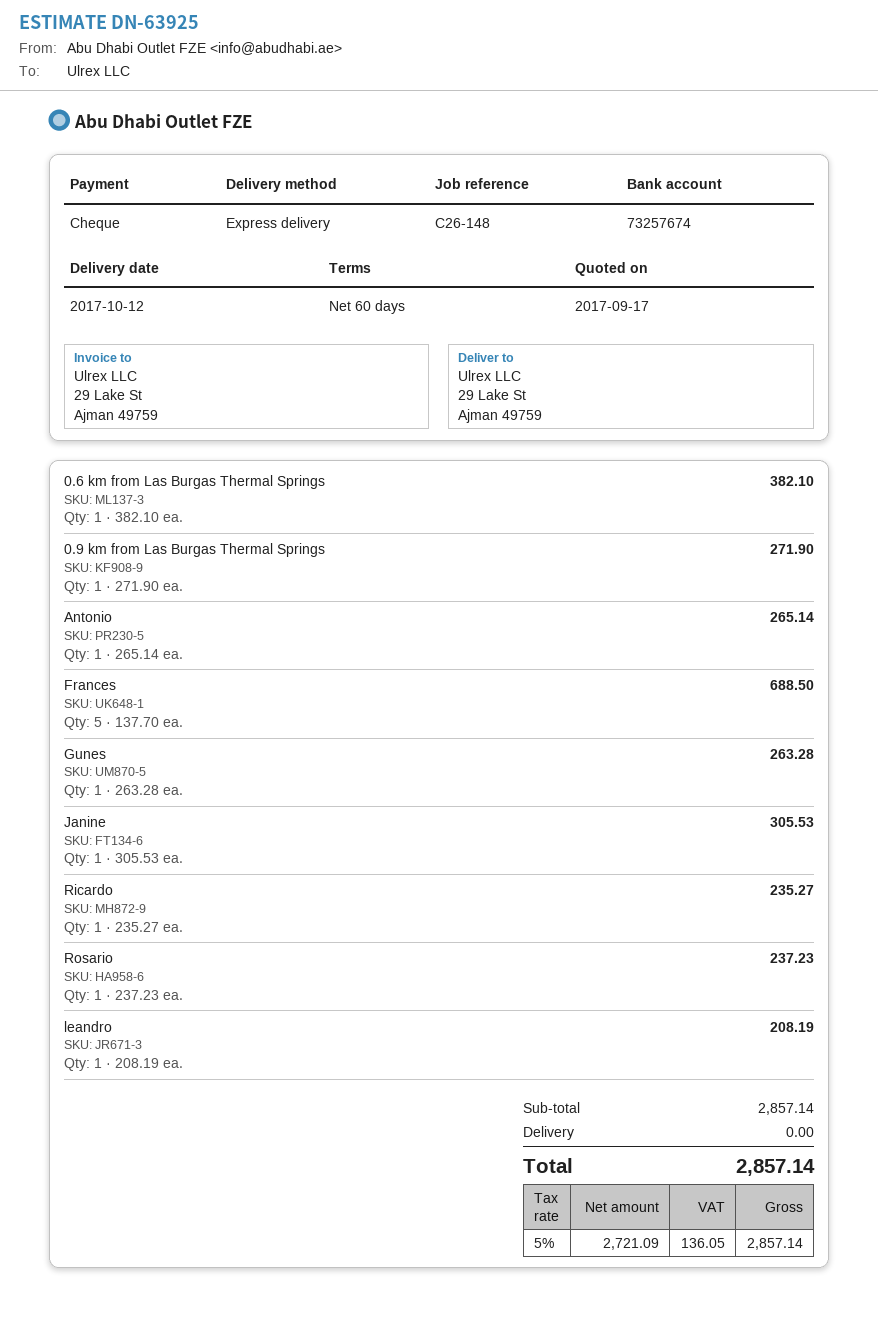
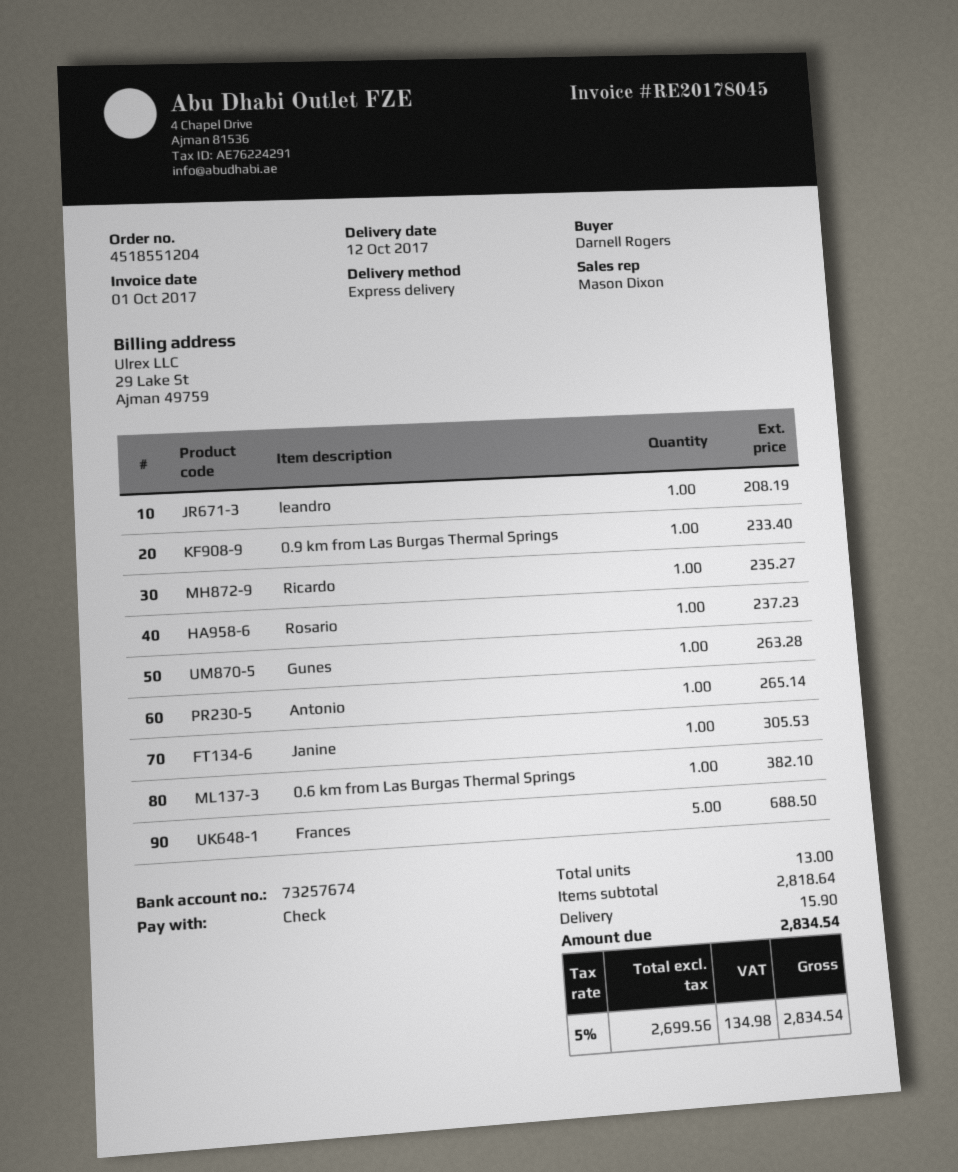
0.9 km from Las Burgas Thermal Springs: 1 for 271.90 -> 1 for 233.40
subtotal: 2857.14 -> 2818.64
shipping: 0.00 -> 15.90
net: 2721.09 -> 2699.56
tax: 5% = 136.05 -> 5% = 134.98
total: 2857.14 -> 2834.54

